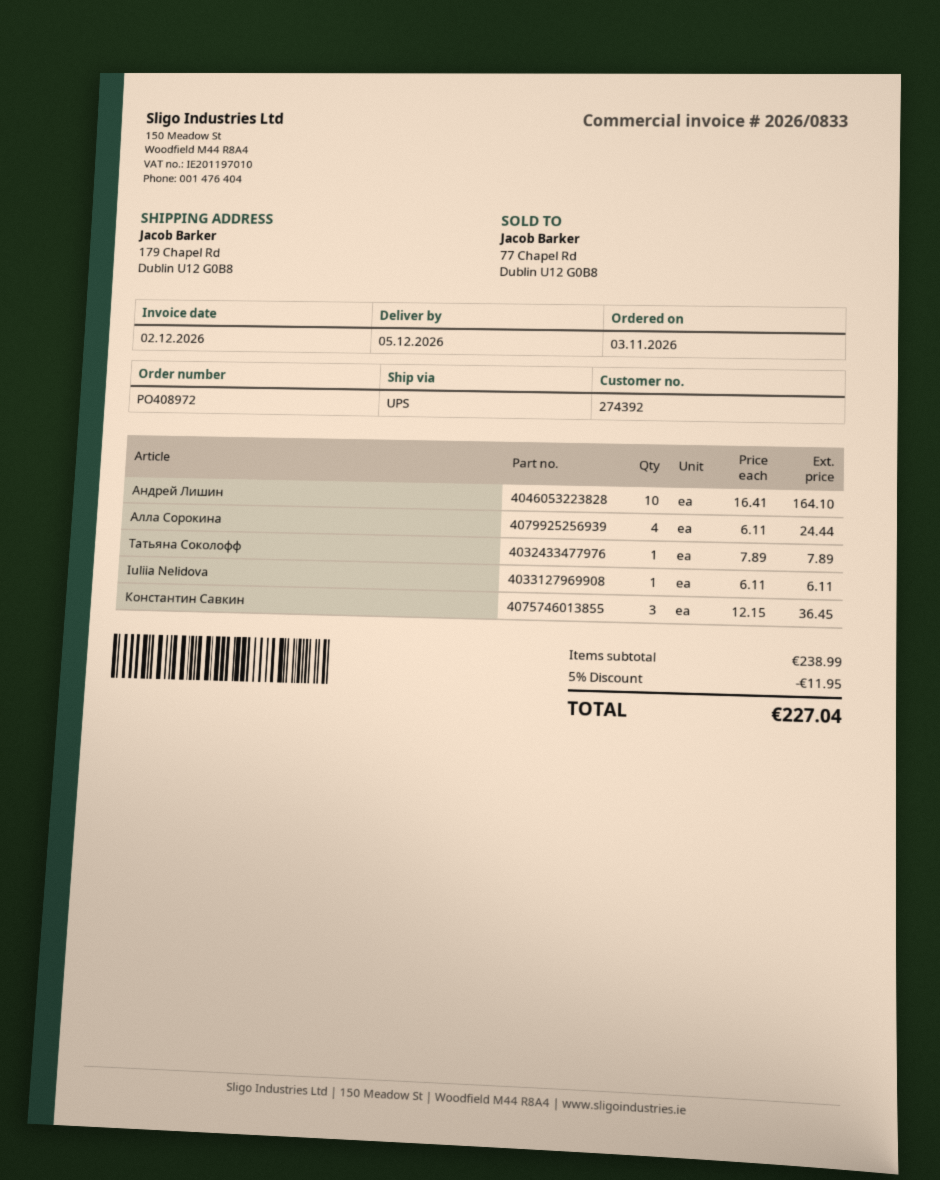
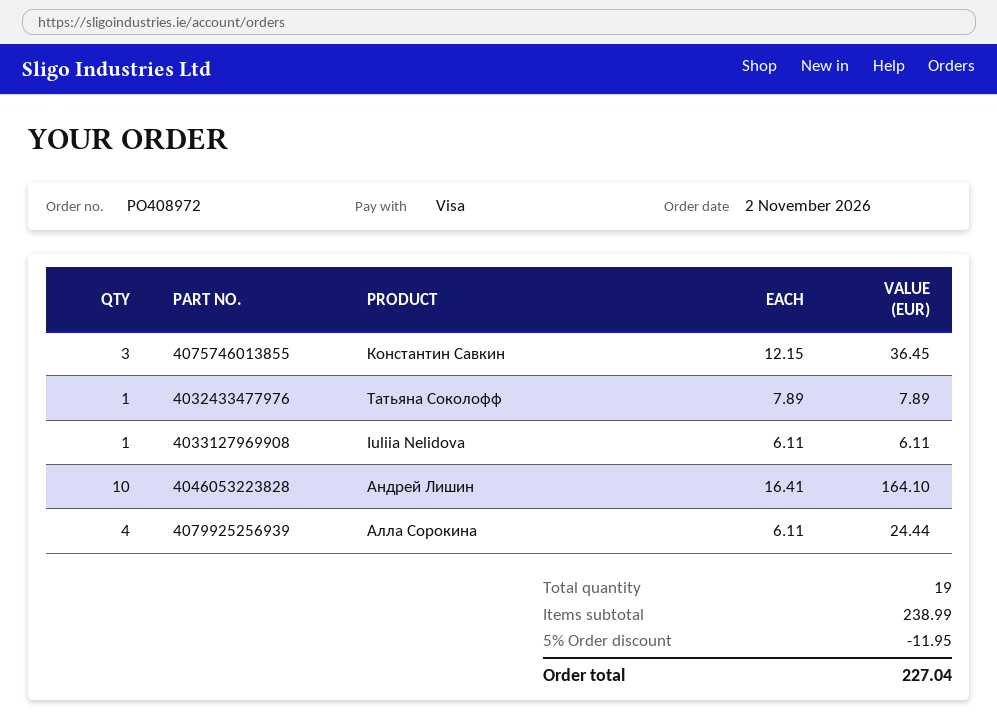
order date: 2026-11-03 -> 2026-11-02

